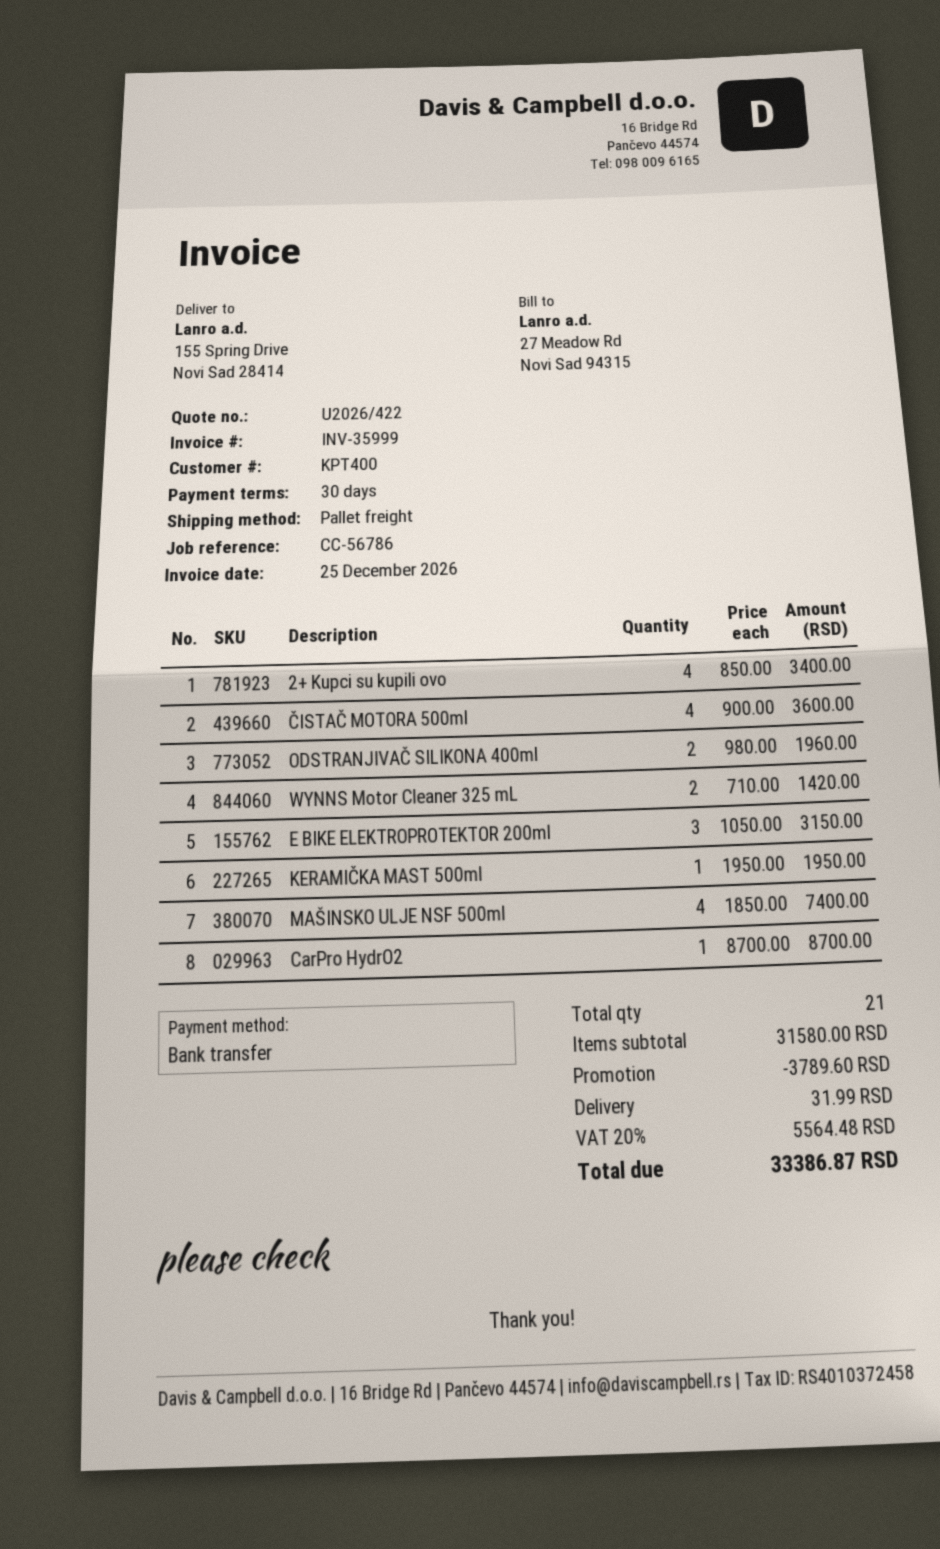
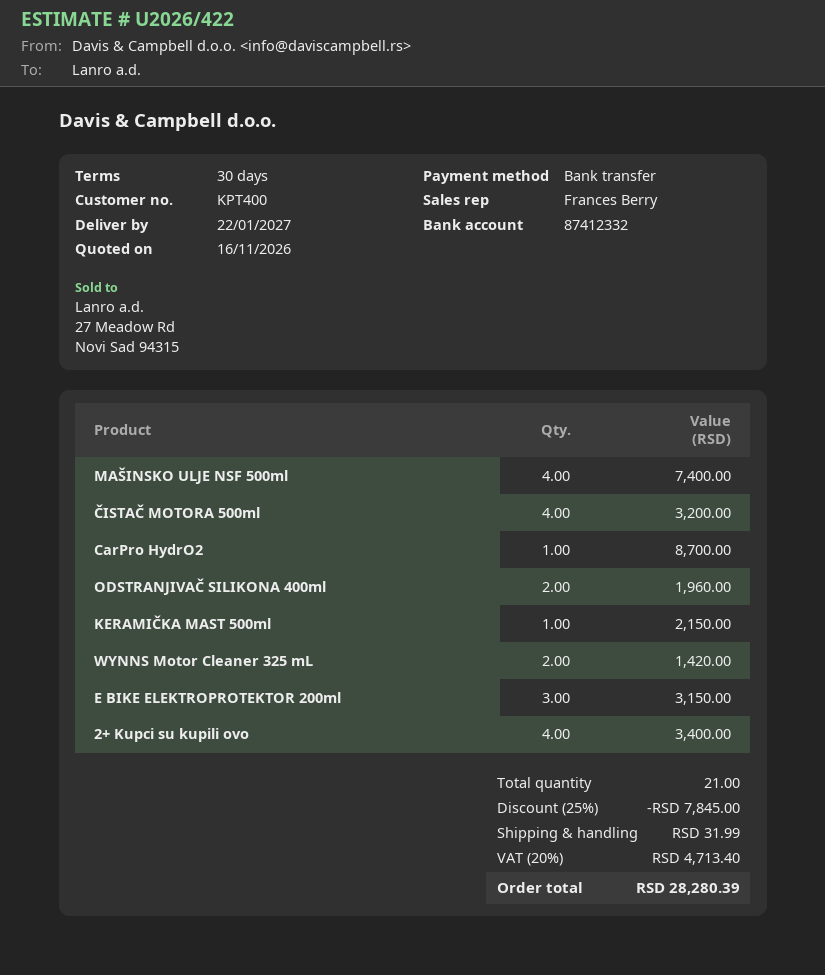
ČISTAČ MOTORA 500ml: 4 for 3600.00 -> 4 for 3200.00
KERAMIČKA MAST 500ml: 1 for 1950.00 -> 1 for 2150.00
discount: 3789.60 -> 7845.00
tax: 20% = 5564.48 -> 20% = 4713.40
total: 33386.87 -> 28280.39

